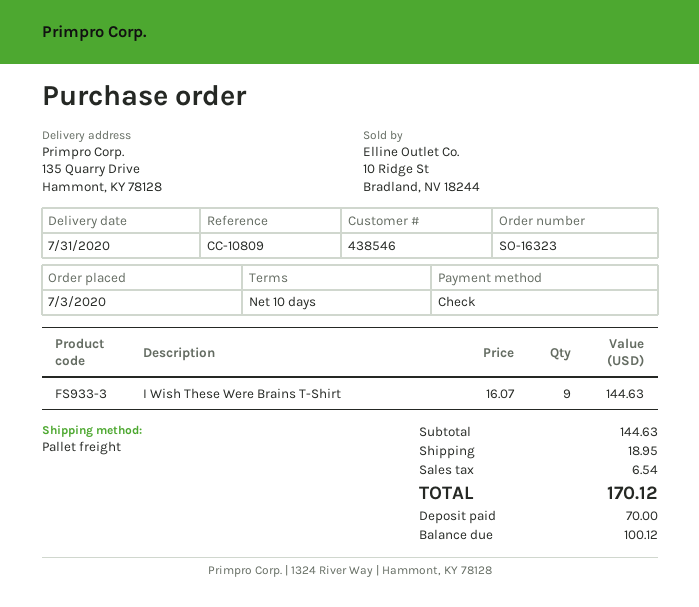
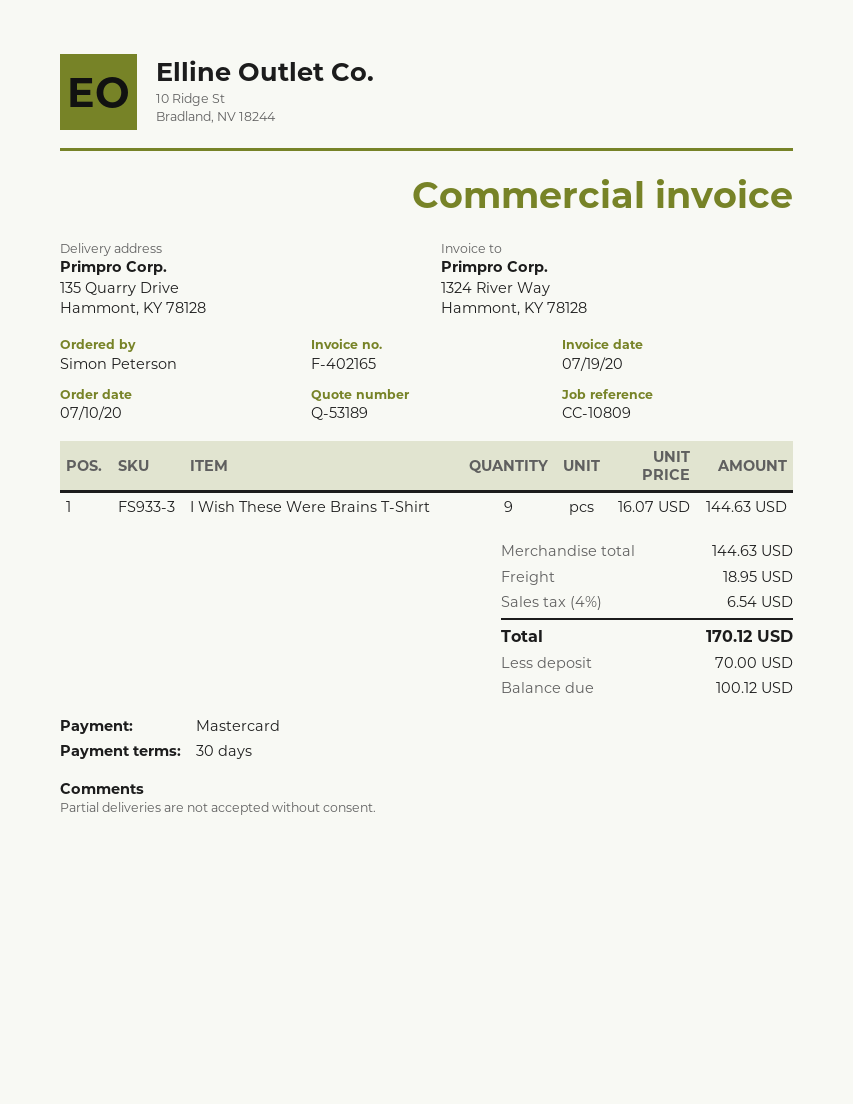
order date: 2020-07-03 -> 2020-07-10
payment terms: 10 days -> 30 days
payment method: cheque -> Mastercard

